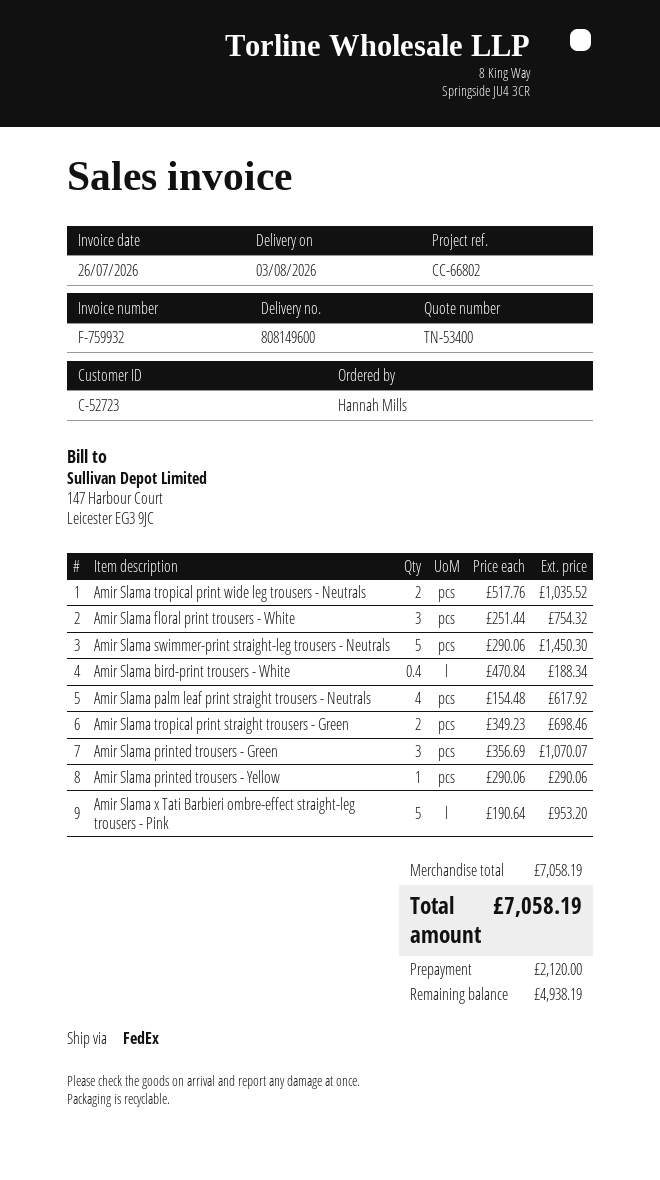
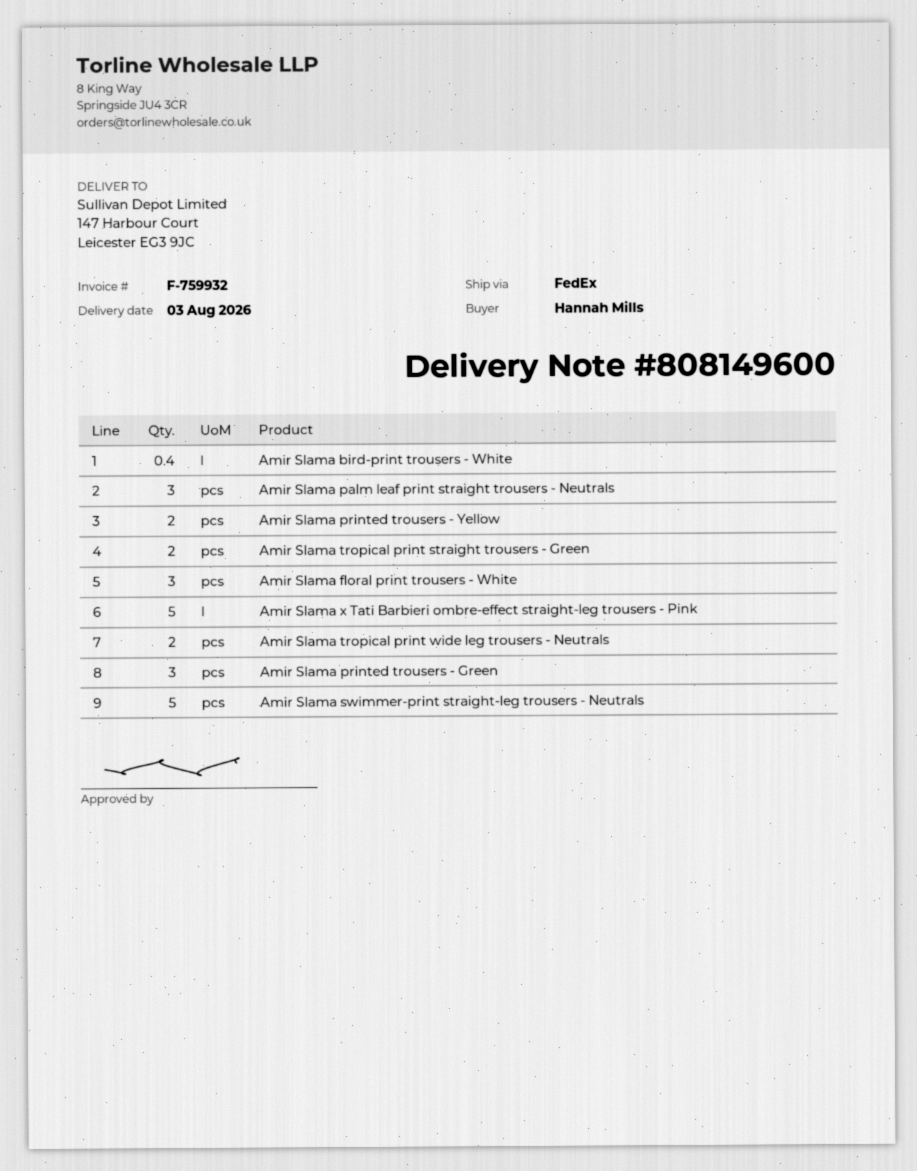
Amir Slama palm leaf print straight trousers - Neutrals: 4 -> 3
Amir Slama printed trousers - Yellow: 1 -> 2

